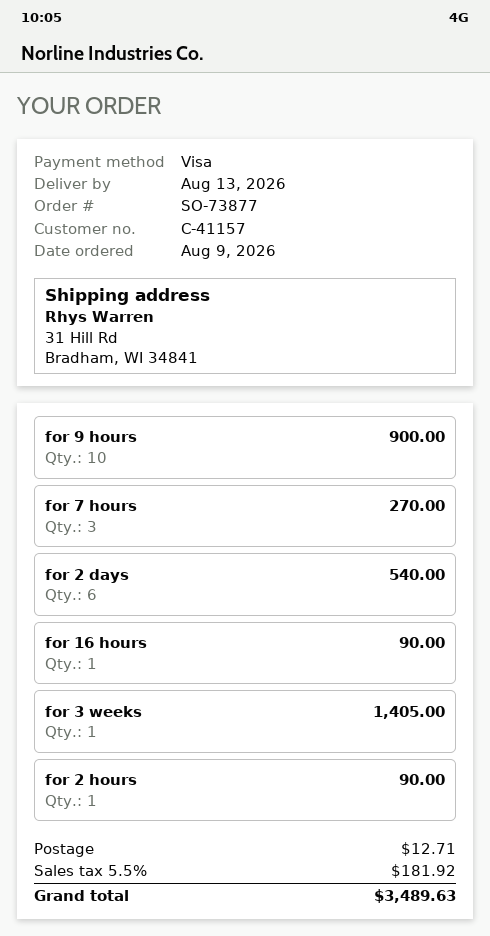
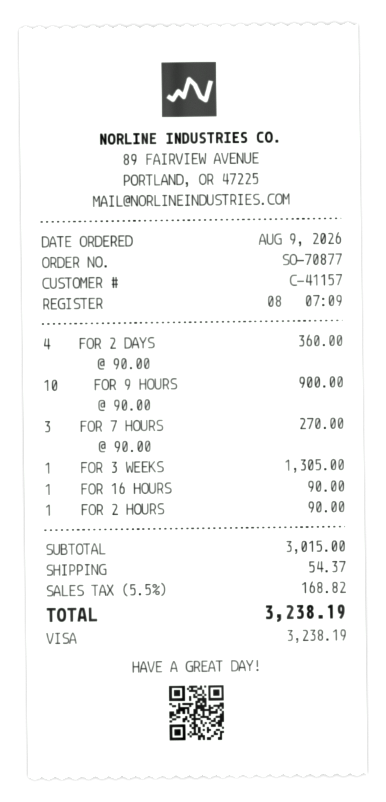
order number: SO-73877 -> SO-70877
for 2 days: 6 for 540.00 -> 4 for 360.00
for 3 weeks: 1 for 1405.00 -> 1 for 1305.00
shipping: 12.71 -> 54.37
tax: 5.5% = 181.92 -> 5.5% = 168.82
total: 3489.63 -> 3238.19

